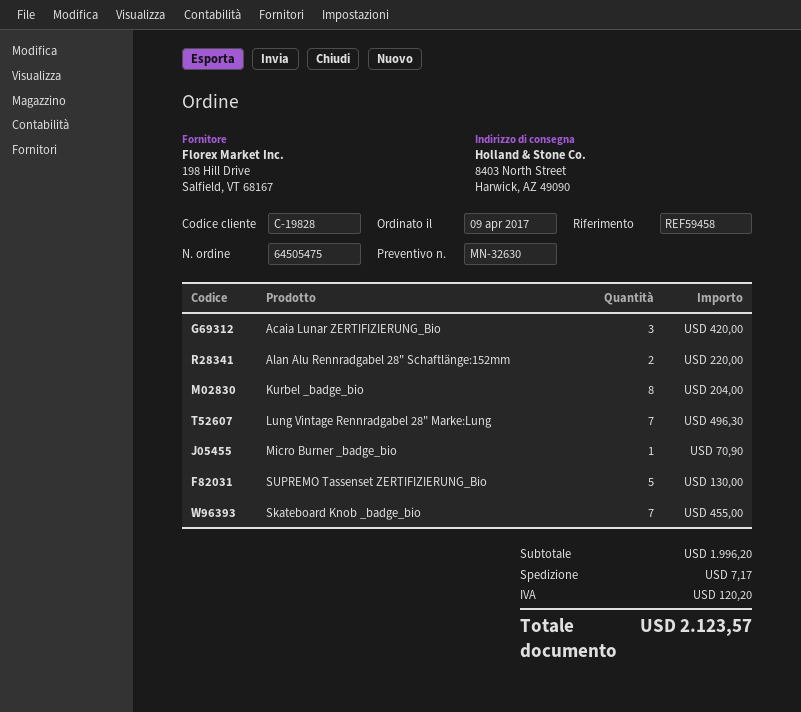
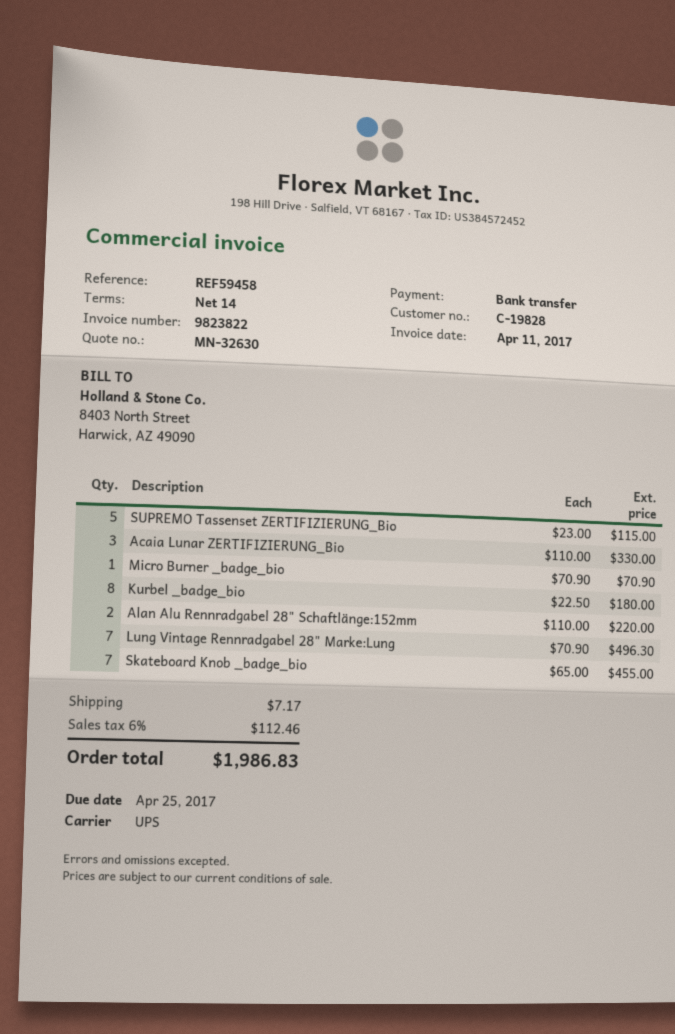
Acaia Lunar ZERTIFIZIERUNG_Bio: 3 for 420.00 -> 3 for 330.00
Kurbel _badge_bio: 8 for 204.00 -> 8 for 180.00
SUPREMO Tassenset ZERTIFIZIERUNG_Bio: 5 for 130.00 -> 5 for 115.00
tax: 120.20 -> 112.46
total: 2123.57 -> 1986.83

